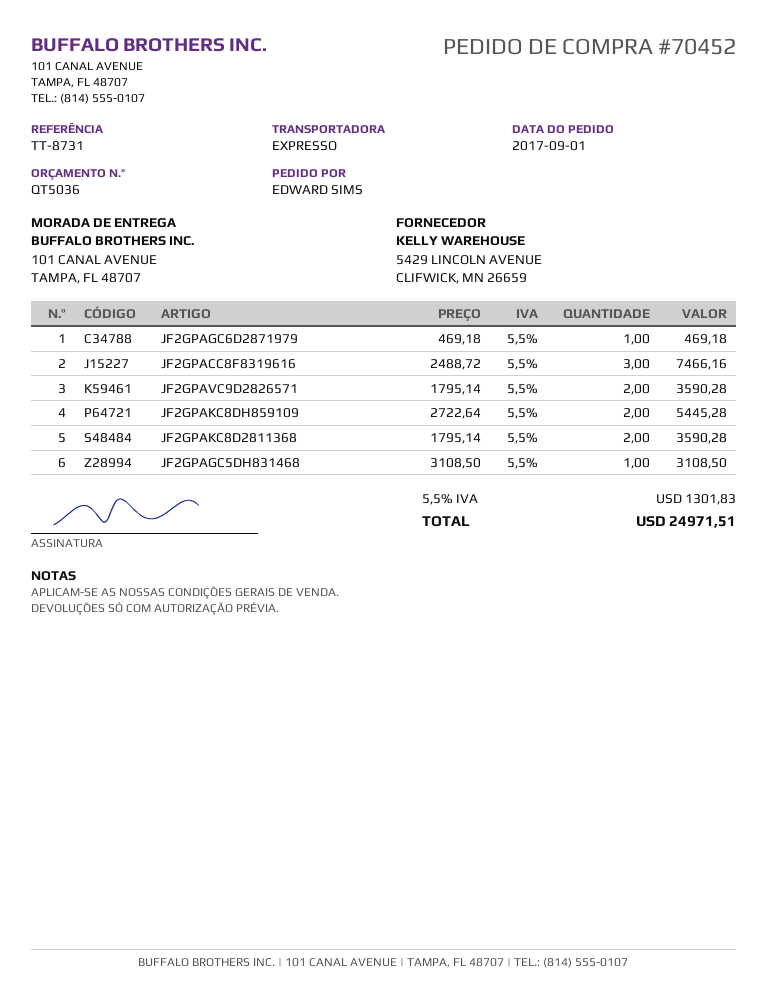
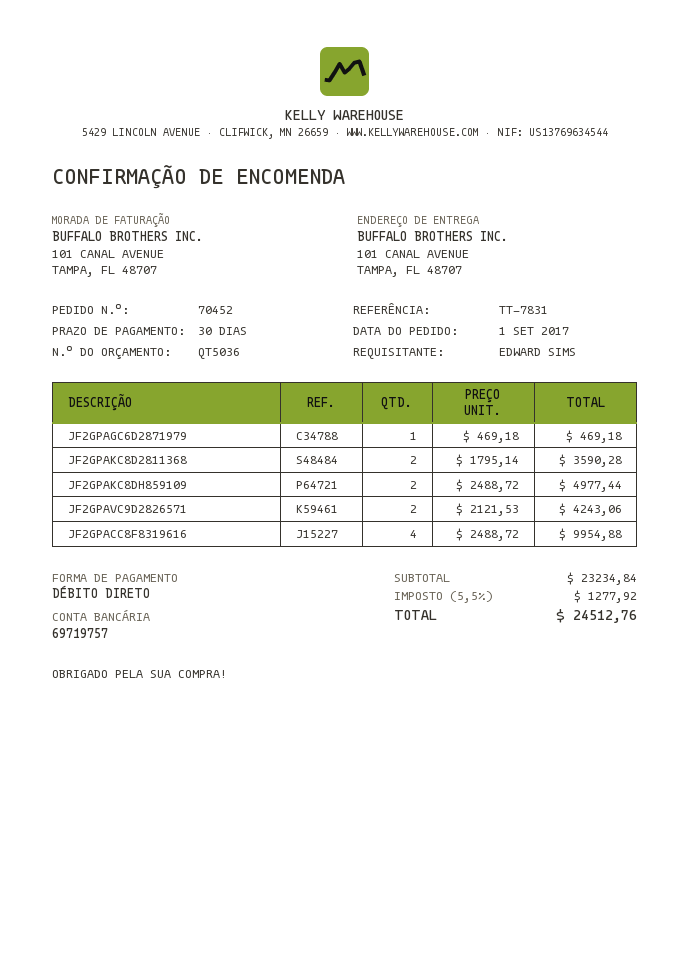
reference: TT-8731 -> TT-7831
JF2GPACC8F8319616: 3 x 2488.72 = 7466.16 -> 4 x 2488.72 = 9954.88
JF2GPAVC9D2826571: 2 x 1795.14 = 3590.28 -> 2 x 2121.53 = 4243.06
JF2GPAKC8DH859109: 2 x 2722.64 = 5445.28 -> 2 x 2488.72 = 4977.44
JF2GPAGC5DH831468: 1 x 3108.50 = 3108.50 -> none
tax: 5.5% = 1301.83 -> 5.5% = 1277.92
total: 24971.51 -> 24512.76

